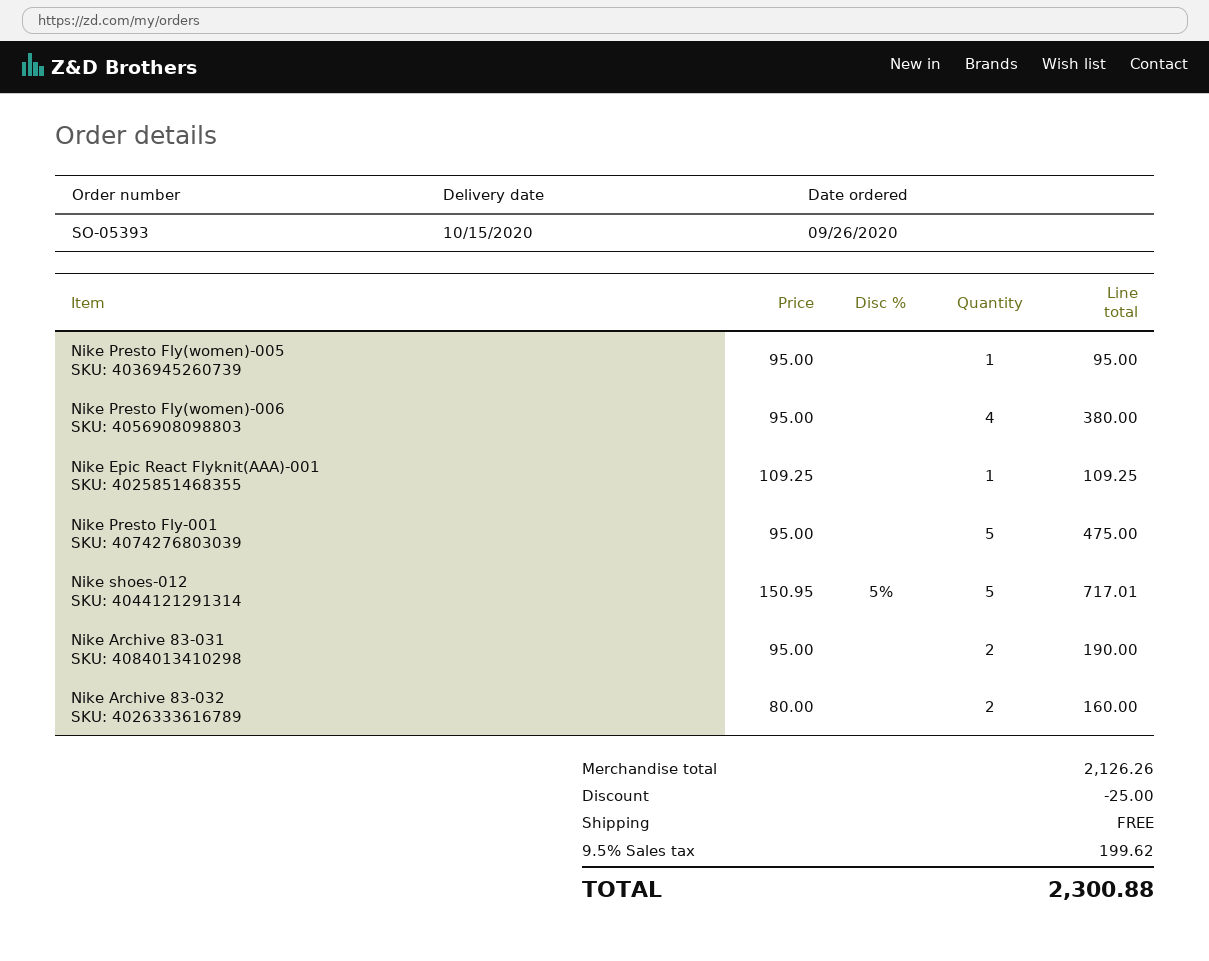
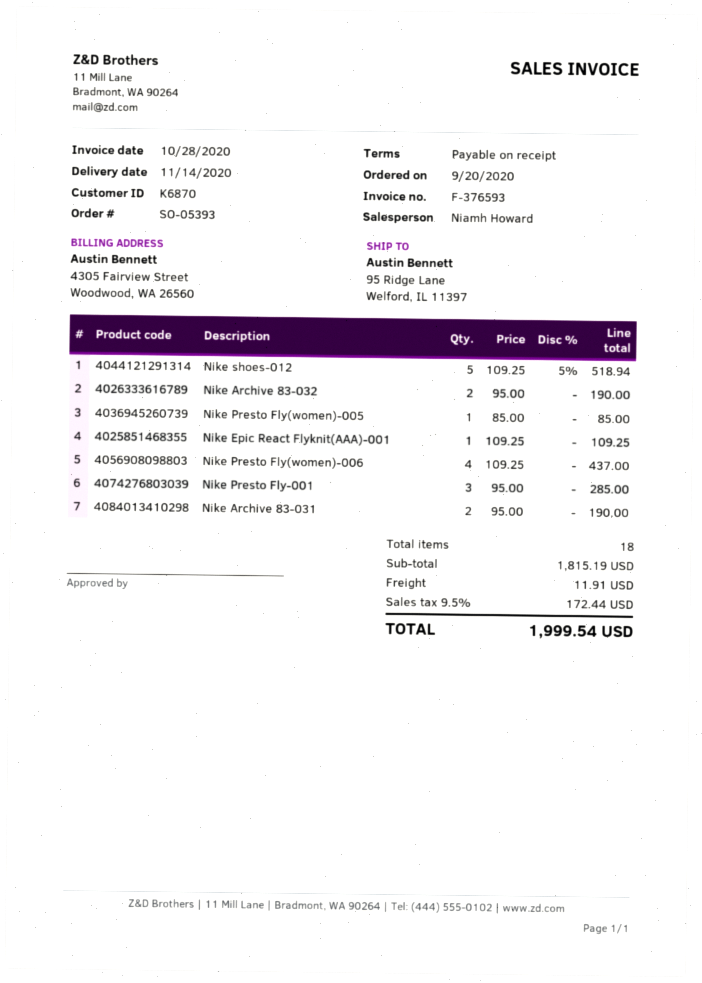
order date: 2020-09-26 -> 2020-09-20
delivery date: 2020-10-15 -> 2020-11-14
Nike Presto Fly(women)-005: 1 x 95.00 = 95.00 -> 1 x 85.00 = 85.00
Nike Presto Fly(women)-006: 4 x 95.00 = 380.00 -> 4 x 109.25 = 437.00
Nike Presto Fly-001: 5 x 95.00 = 475.00 -> 3 x 95.00 = 285.00
Nike shoes-012: 5 x 150.95 - 5% = 717.01 -> 5 x 109.25 - 5% = 518.94
Nike Archive 83-032: 2 x 80.00 = 160.00 -> 2 x 95.00 = 190.00
subtotal: 2126.26 -> 1815.19
discount: 25.00 -> none
shipping: 0.00 -> 11.91
tax: 9.5% = 199.62 -> 9.5% = 172.44
total: 2300.88 -> 1999.54

